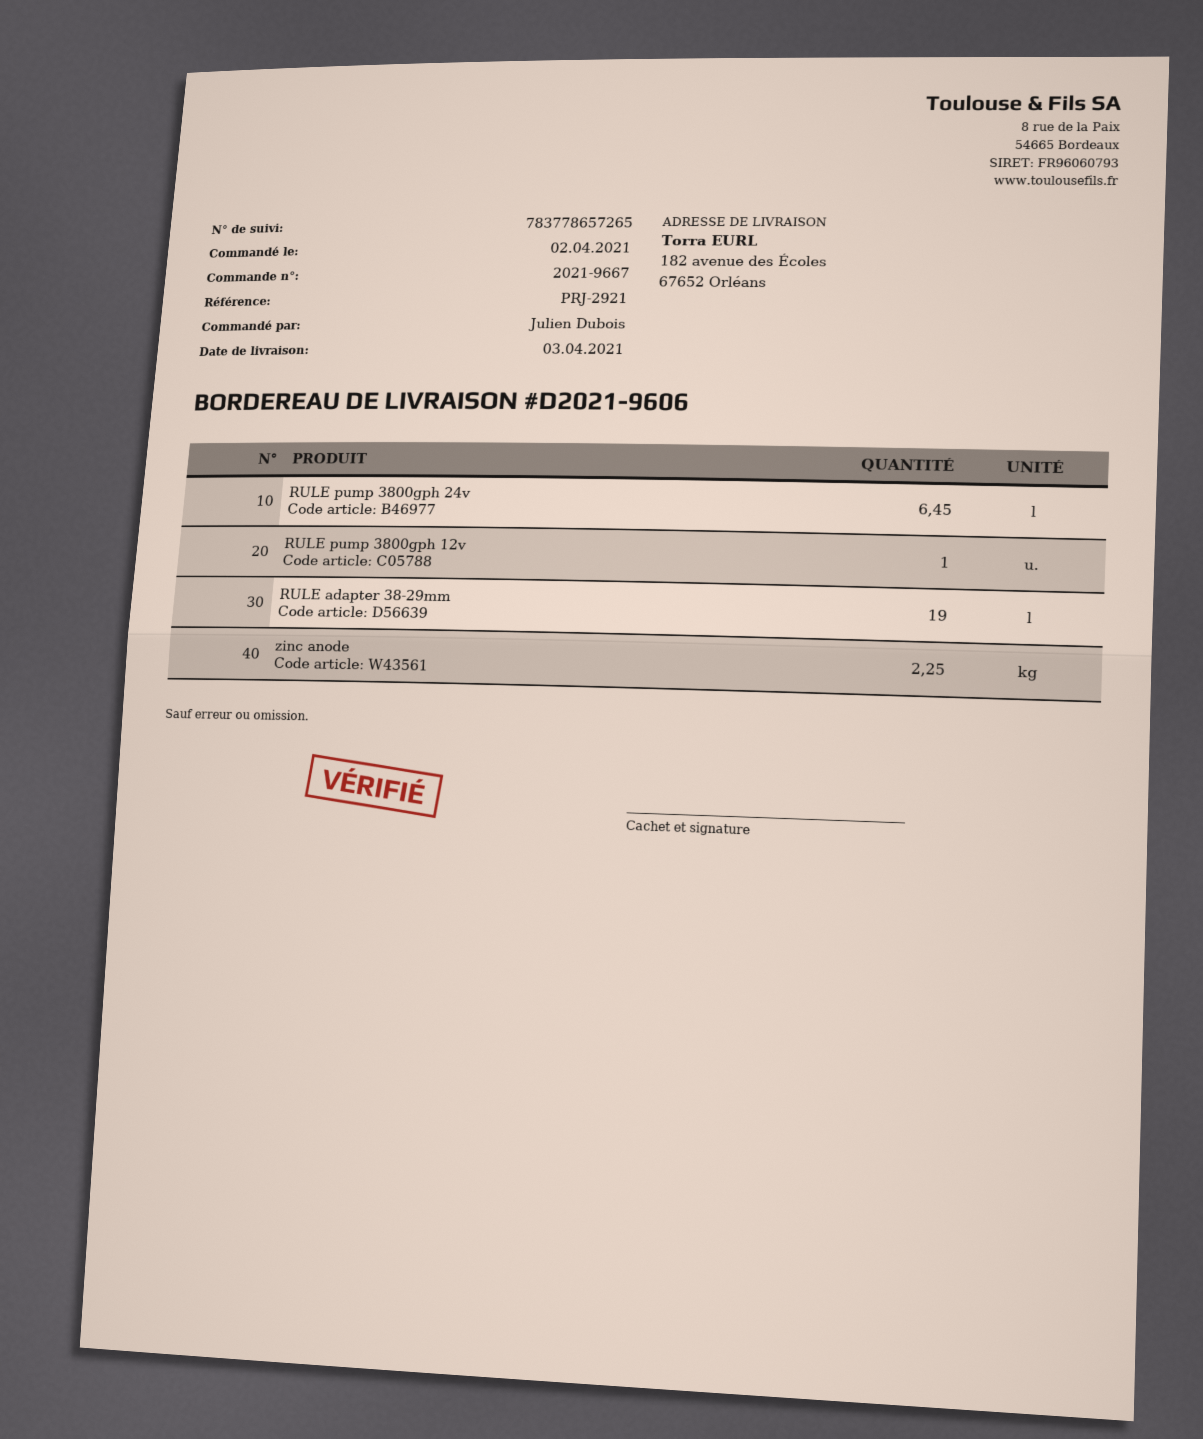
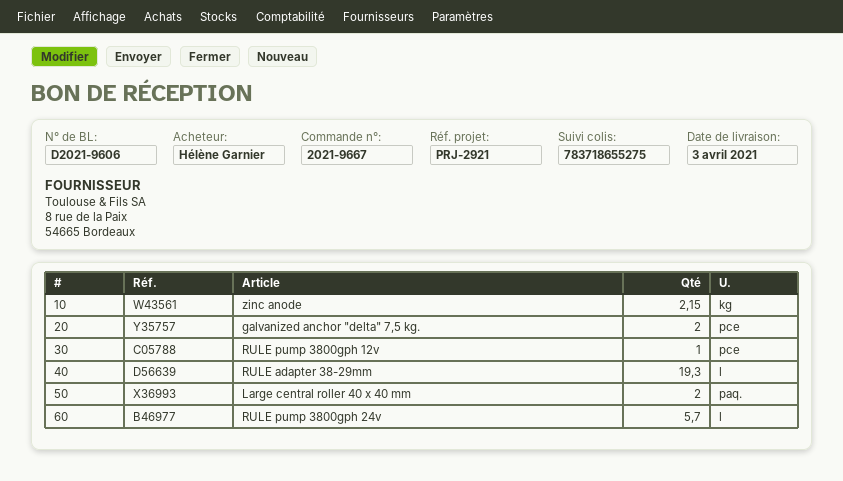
ordered by: Julien Dubois -> Hélène Garnier
tracking number: 783778657265 -> 783718655275
RULE pump 3800gph 24v: 6.45 -> 5.7
RULE adapter 38-29mm: 19 -> 19.3
zinc anode: 2.25 -> 2.15
galvanized anchor "delta" 7,5 kg.: none -> 2
Large central roller 40 x 40 mm: none -> 2

